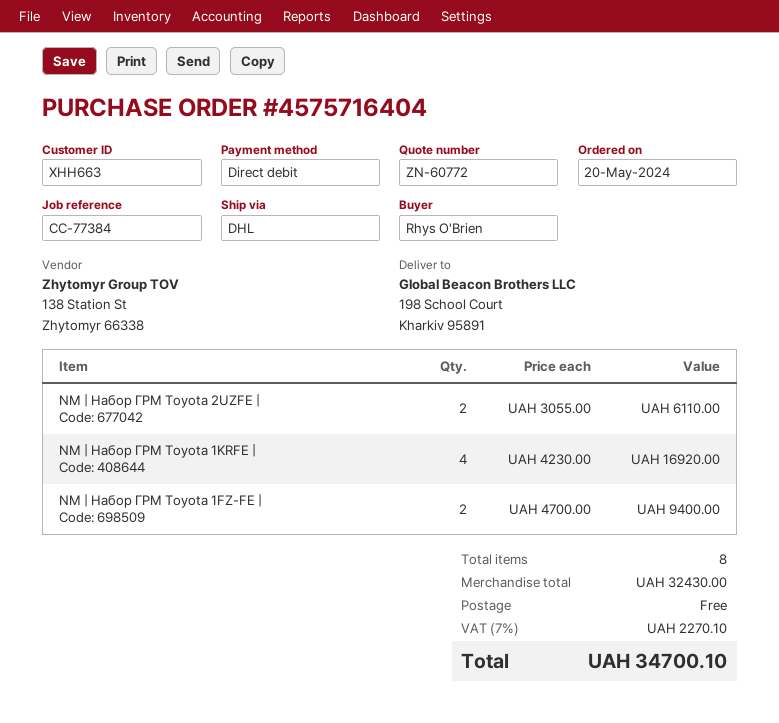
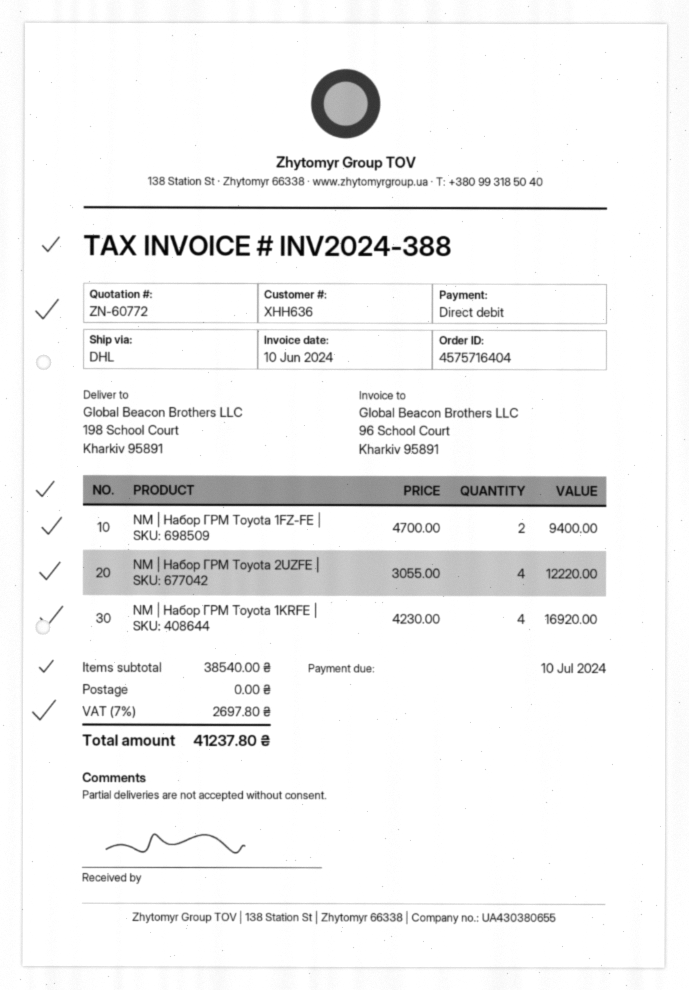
customer number: XHH663 -> XHH636
NM | Набор ГРМ Toyota 2UZFE |: 2 x 3055.00 = 6110.00 -> 4 x 3055.00 = 12220.00
subtotal: 32430.00 -> 38540.00
tax: 7% = 2270.10 -> 7% = 2697.80
total: 34700.10 -> 41237.80

